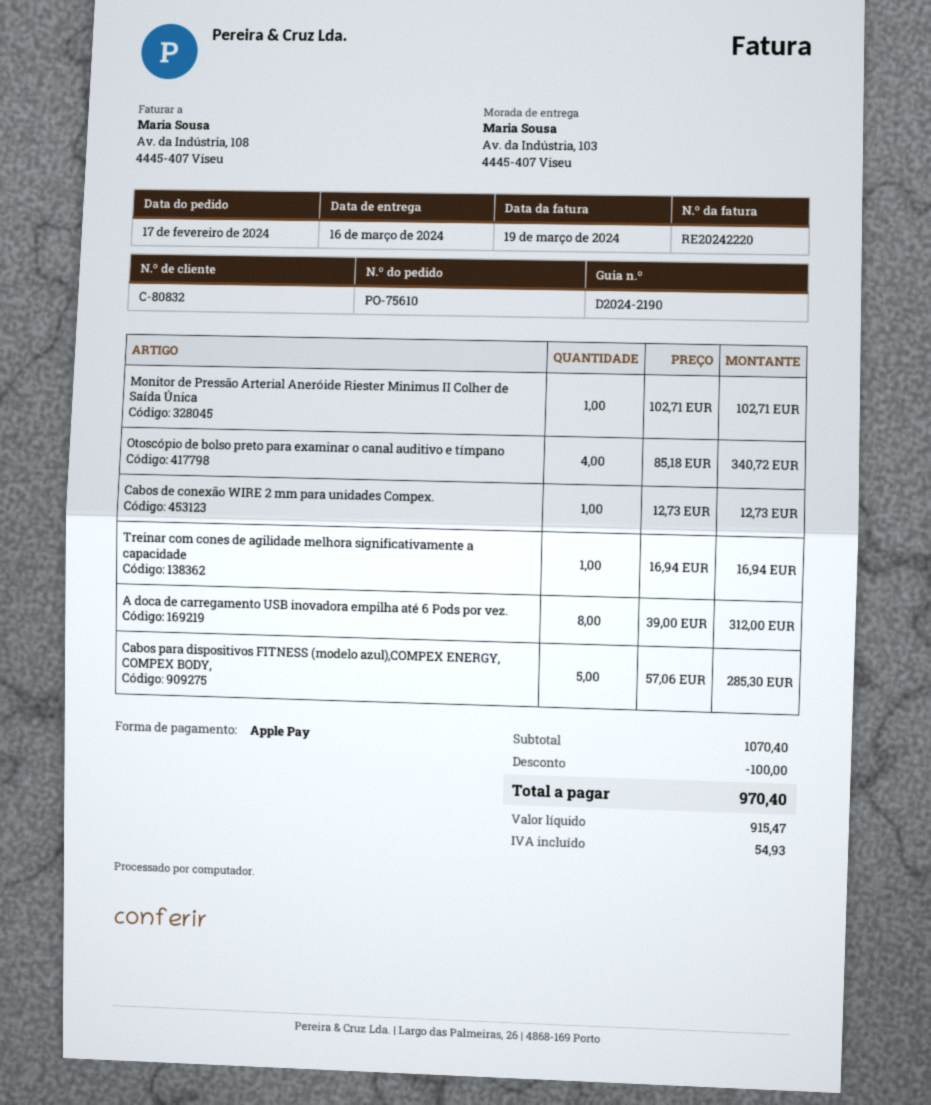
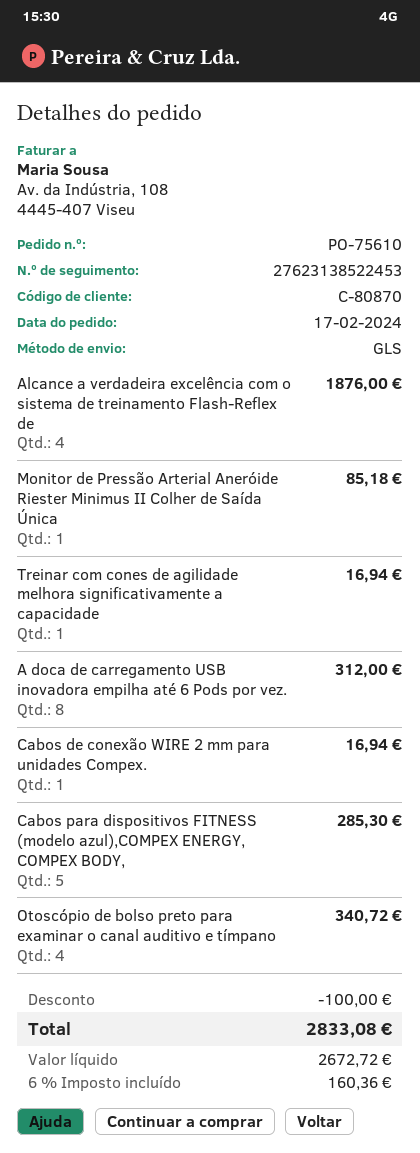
customer number: C-80832 -> C-80870
Monitor de Pressão Arterial Aneróide Riester Minimus II Colher de Saída Única: 1 for 102.71 -> 1 for 85.18
Cabos de conexão WIRE 2 mm para unidades Compex.: 1 for 12.73 -> 1 for 16.94
Alcance a verdadeira excelência com o sistema de treinamento Flash-Reflex de: none -> 4 for 1876.00
net: 915.47 -> 2672.72
tax: 54.93 -> 160.36
total: 970.40 -> 2833.08

